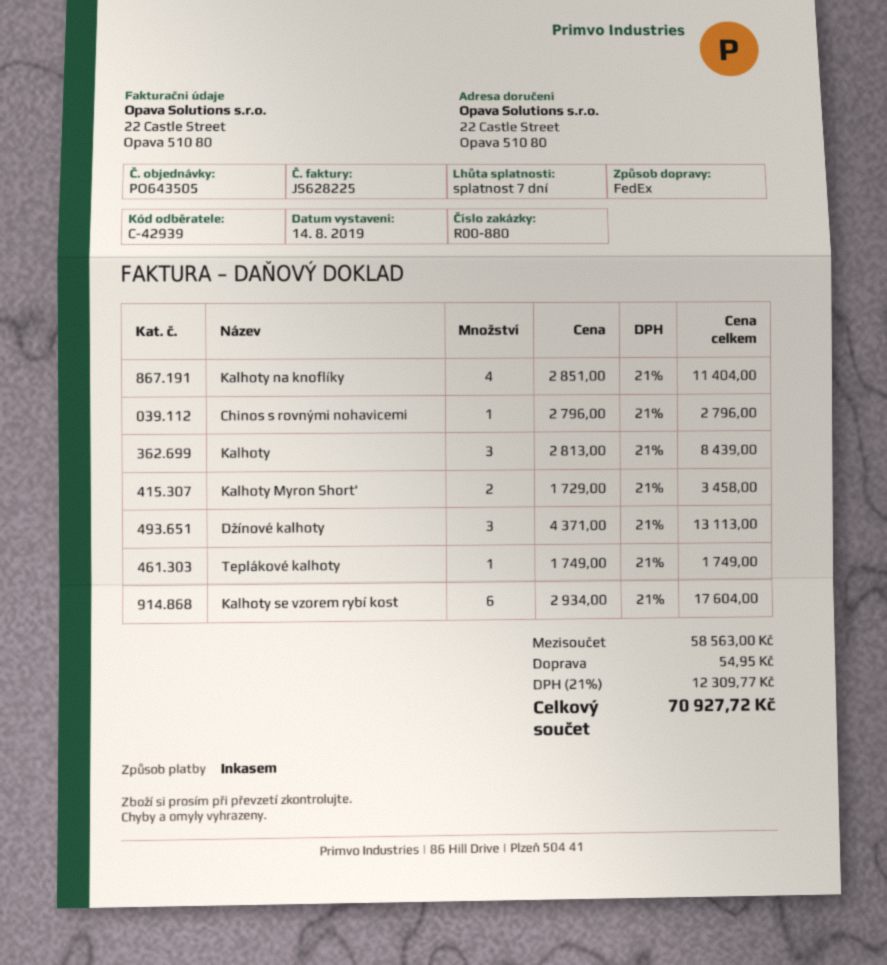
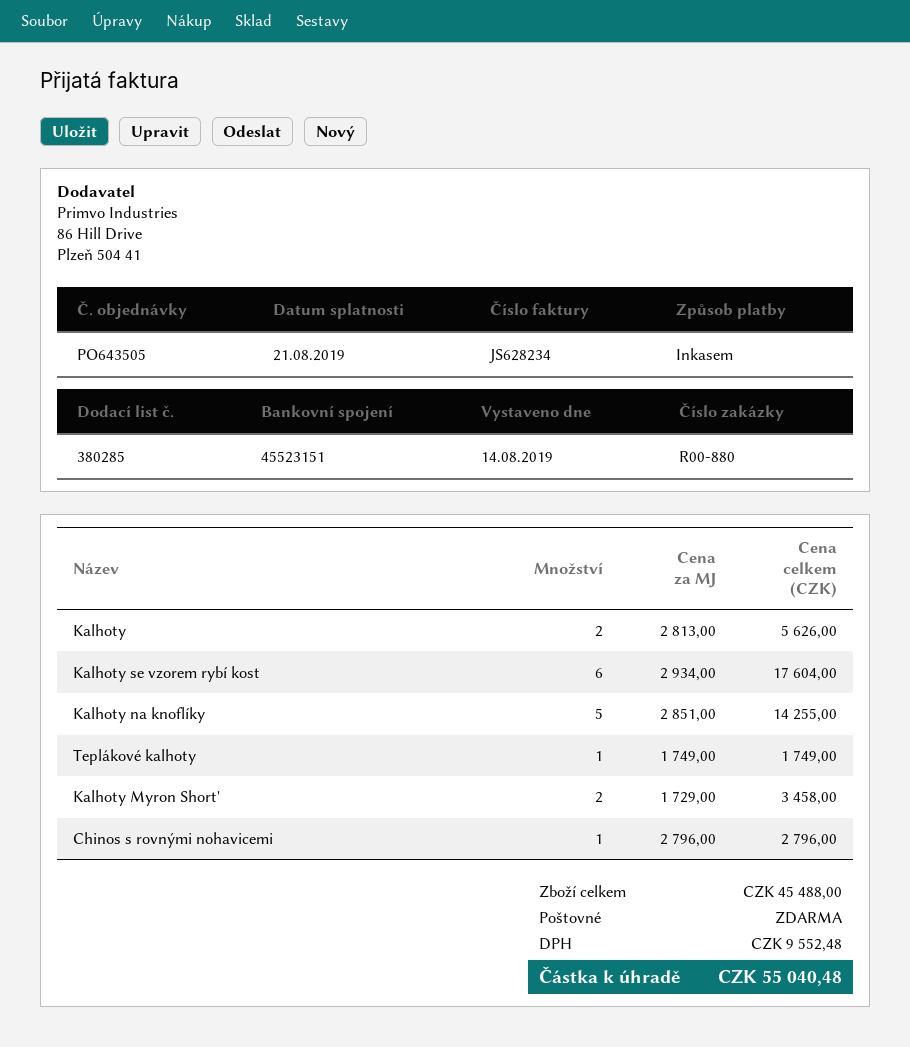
invoice number: JS628225 -> JS628234
Kalhoty na knoflíky: 4 x 2851.00 = 11404.00 -> 5 x 2851.00 = 14255.00
Kalhoty: 3 x 2813.00 = 8439.00 -> 2 x 2813.00 = 5626.00
Džínové kalhoty: 3 x 4371.00 = 13113.00 -> none
subtotal: 58563.00 -> 45488.00
shipping: 54.95 -> 0.00
tax: 12309.77 -> 9552.48
total: 70927.72 -> 55040.48

